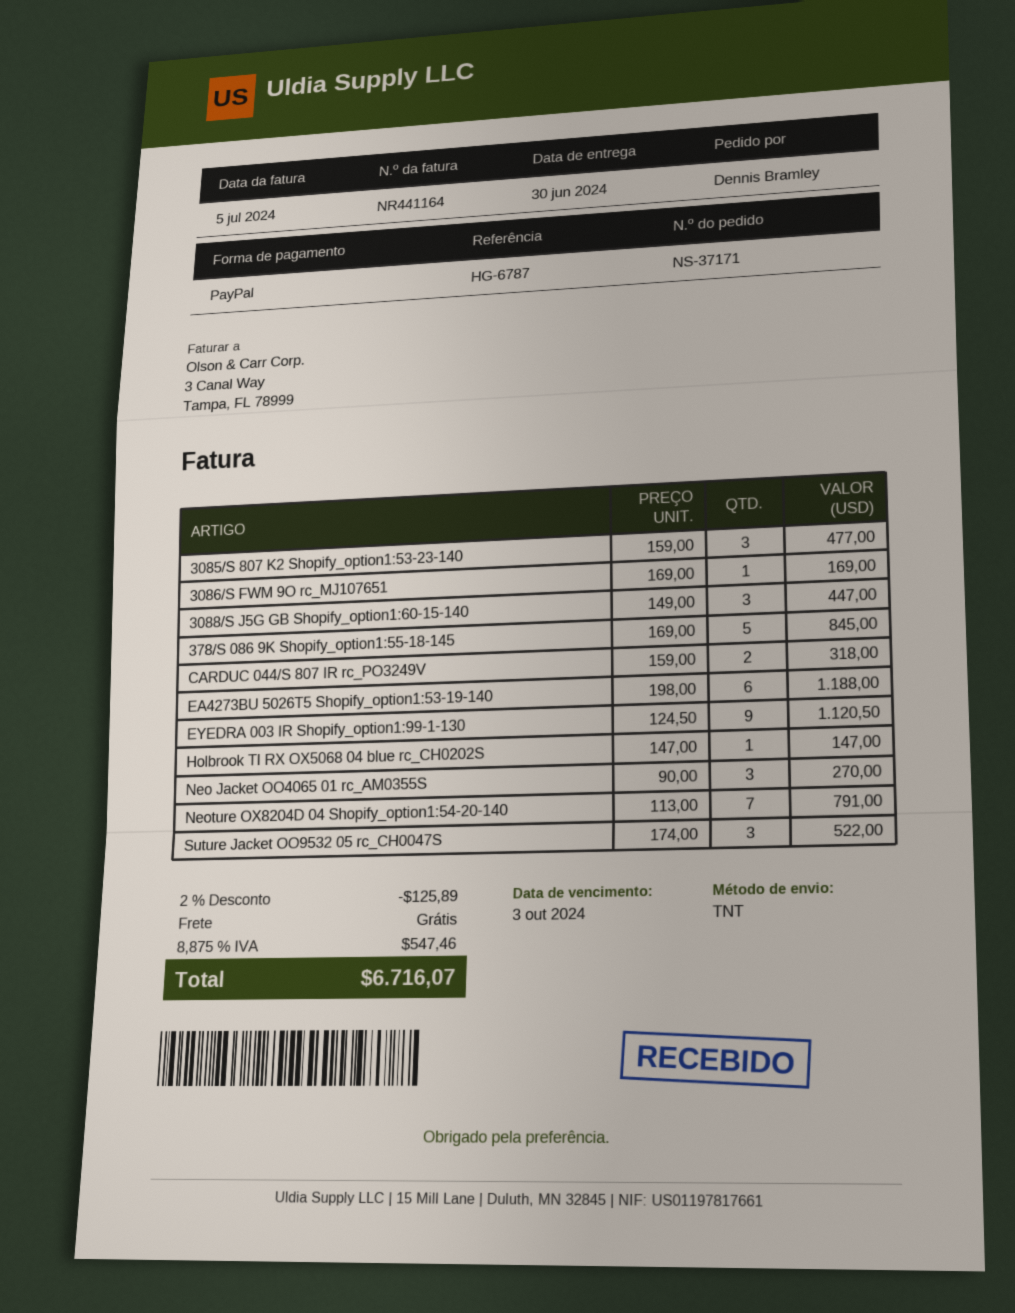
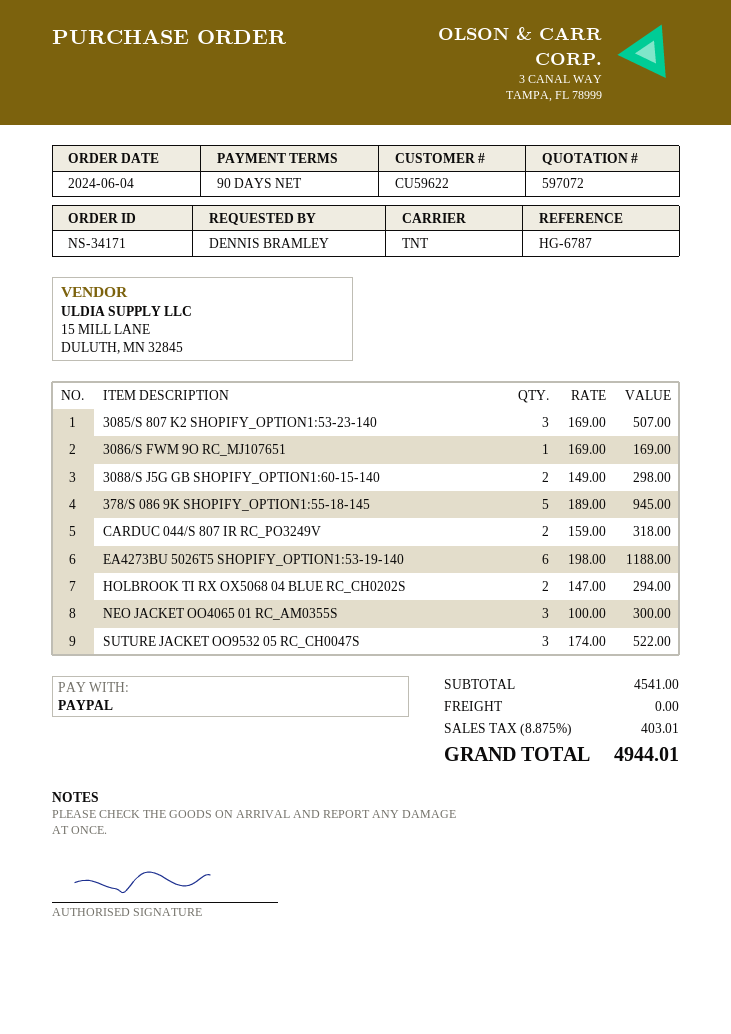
order number: NS-37171 -> NS-34171
3085/S 807 K2 Shopify_option1:53-23-140: 3 x 159.00 = 477.00 -> 3 x 169.00 = 507.00
3088/S J5G GB Shopify_option1:60-15-140: 3 x 149.00 = 447.00 -> 2 x 149.00 = 298.00
378/S 086 9K Shopify_option1:55-18-145: 5 x 169.00 = 845.00 -> 5 x 189.00 = 945.00
EYEDRA 003 IR Shopify_option1:99-1-130: 9 x 124.50 = 1120.50 -> none
Holbrook TI RX OX5068 04 blue rc_CH0202S: 1 x 147.00 = 147.00 -> 2 x 147.00 = 294.00
Neo Jacket OO4065 01 rc_AM0355S: 3 x 90.00 = 270.00 -> 3 x 100.00 = 300.00
Neoture OX8204D 04 Shopify_option1:54-20-140: 7 x 113.00 = 791.00 -> none
discount: 2% = 125.89 -> none
tax: 8.875% = 547.46 -> 8.875% = 403.01
total: 6716.07 -> 4944.01

